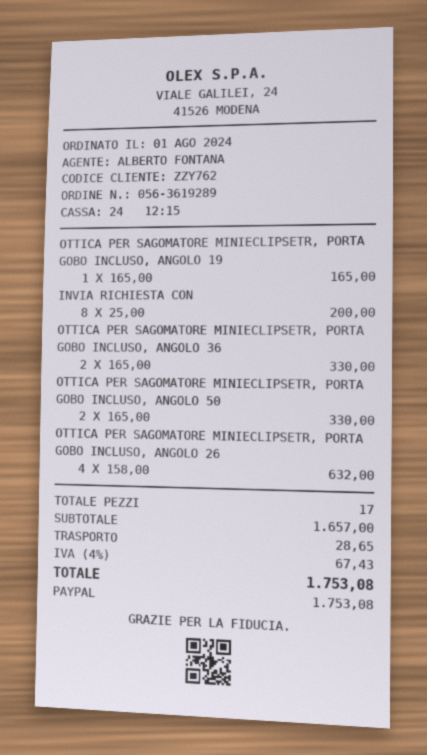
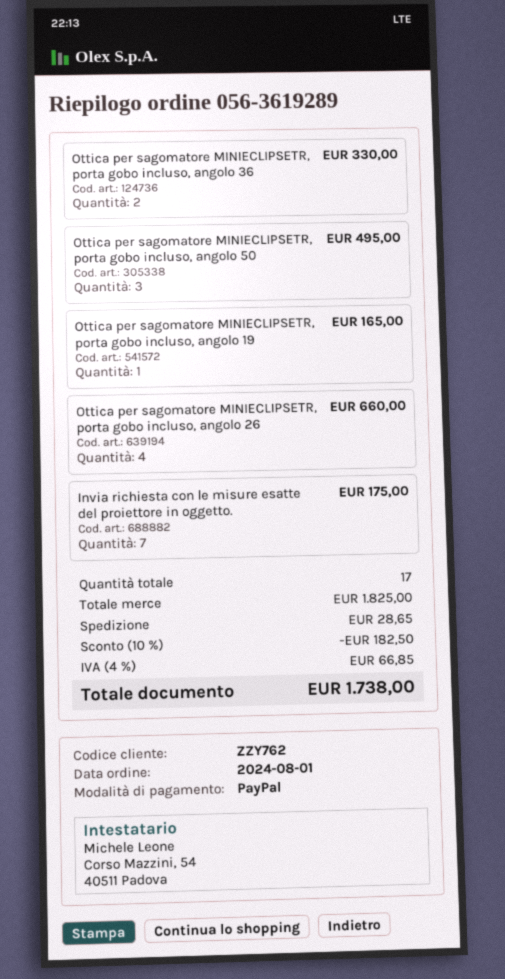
INVIA RICHIESTA CON: 8 for 200.00 -> 7 for 175.00
OTTICA PER SAGOMATORE MINIECLIPSETR, PORTA GOBO INCLUSO, ANGOLO 50: 2 for 330.00 -> 3 for 495.00
OTTICA PER SAGOMATORE MINIECLIPSETR, PORTA GOBO INCLUSO, ANGOLO 26: 4 for 632.00 -> 4 for 660.00
subtotal: 1657.00 -> 1825.00
discount: none -> 10% = 182.50
tax: 4% = 67.43 -> 4% = 66.85
total: 1753.08 -> 1738.00

